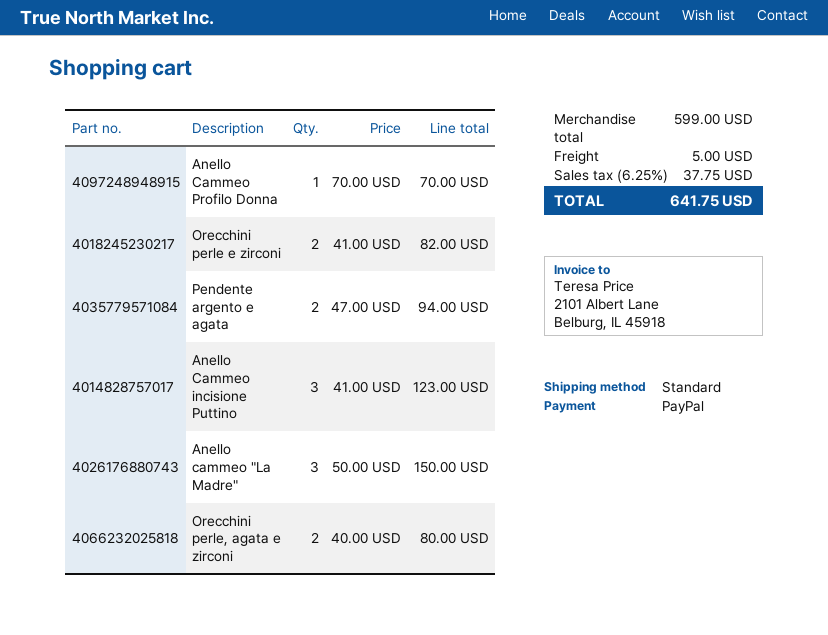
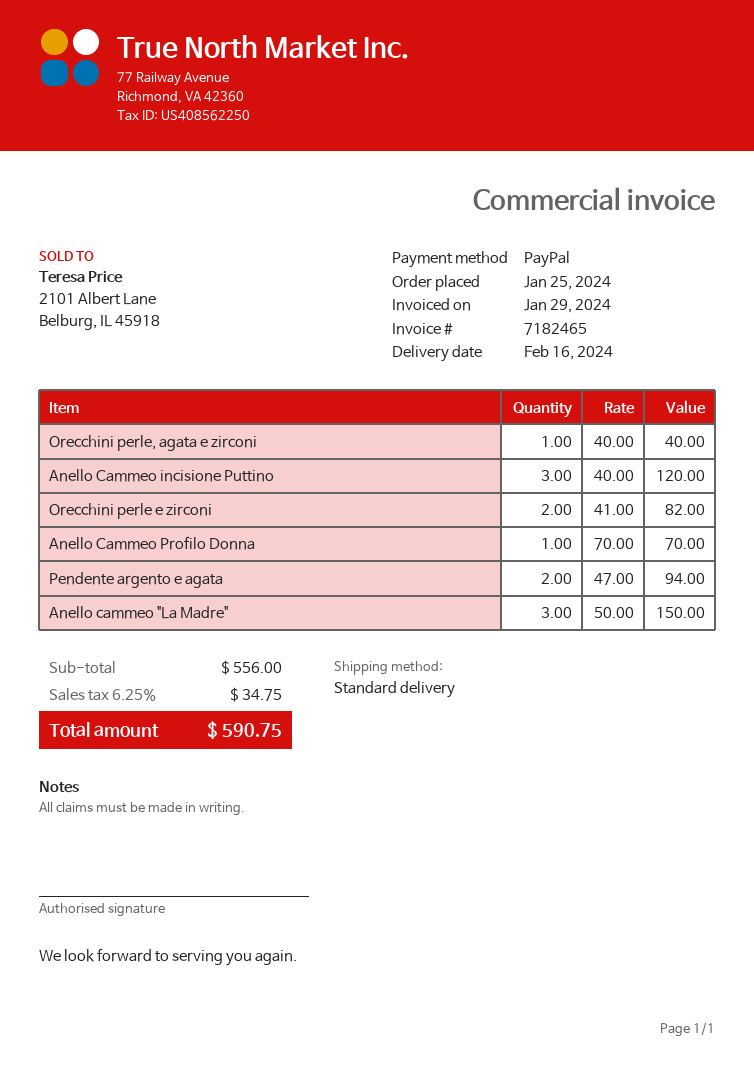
Anello Cammeo incisione Puttino: 3 x 41.00 = 123.00 -> 3 x 40.00 = 120.00
Orecchini perle, agata e zirconi: 2 x 40.00 = 80.00 -> 1 x 40.00 = 40.00
subtotal: 599.00 -> 556.00
shipping: 5.00 -> none
tax: 6.25% = 37.75 -> 6.25% = 34.75
total: 641.75 -> 590.75

